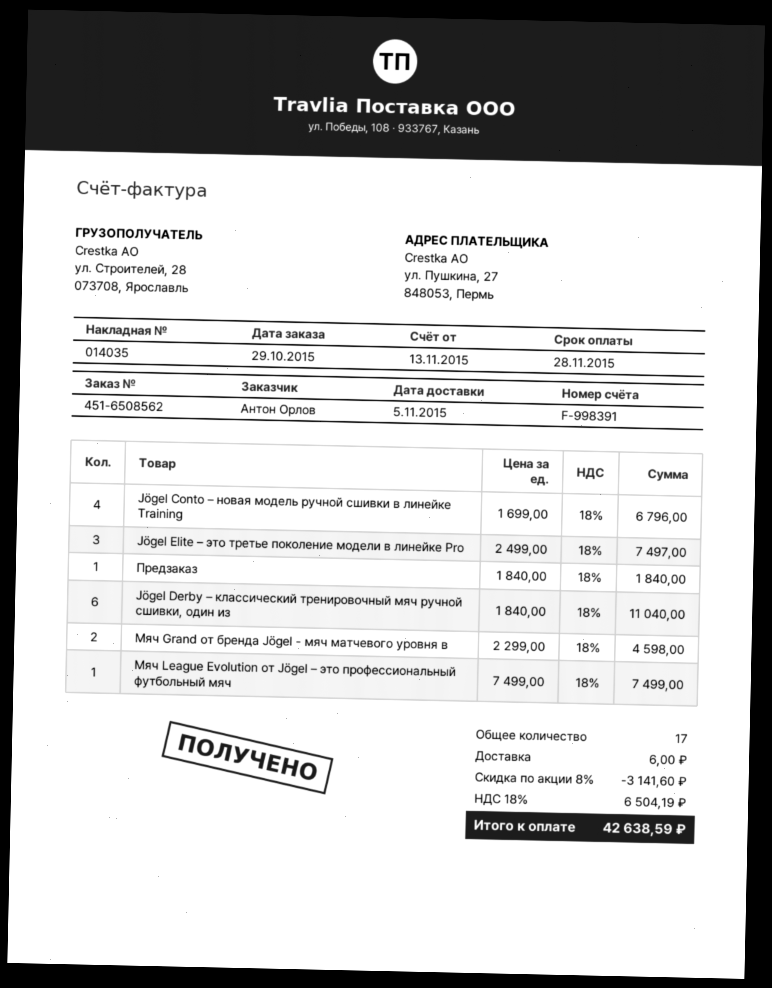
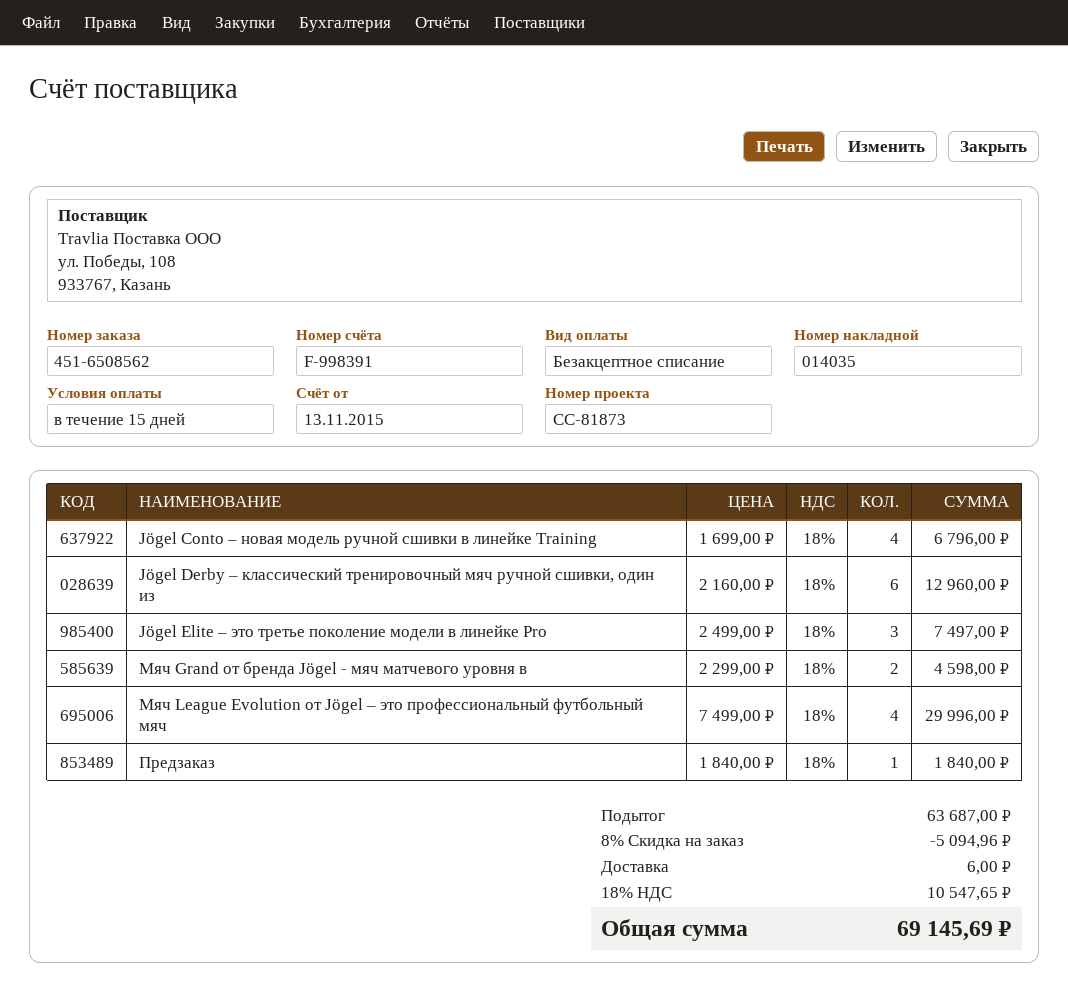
Jögel Derby – классический тренировочный мяч ручной сшивки, один из: 6 x 1840.00 = 11040.00 -> 6 x 2160.00 = 12960.00
Мяч League Evolution от Jögel – это профессиональный футбольный мяч: 1 x 7499.00 = 7499.00 -> 4 x 7499.00 = 29996.00
discount: 8% = 3141.60 -> 8% = 5094.96
tax: 18% = 6504.19 -> 18% = 10547.65
total: 42638.59 -> 69145.69

